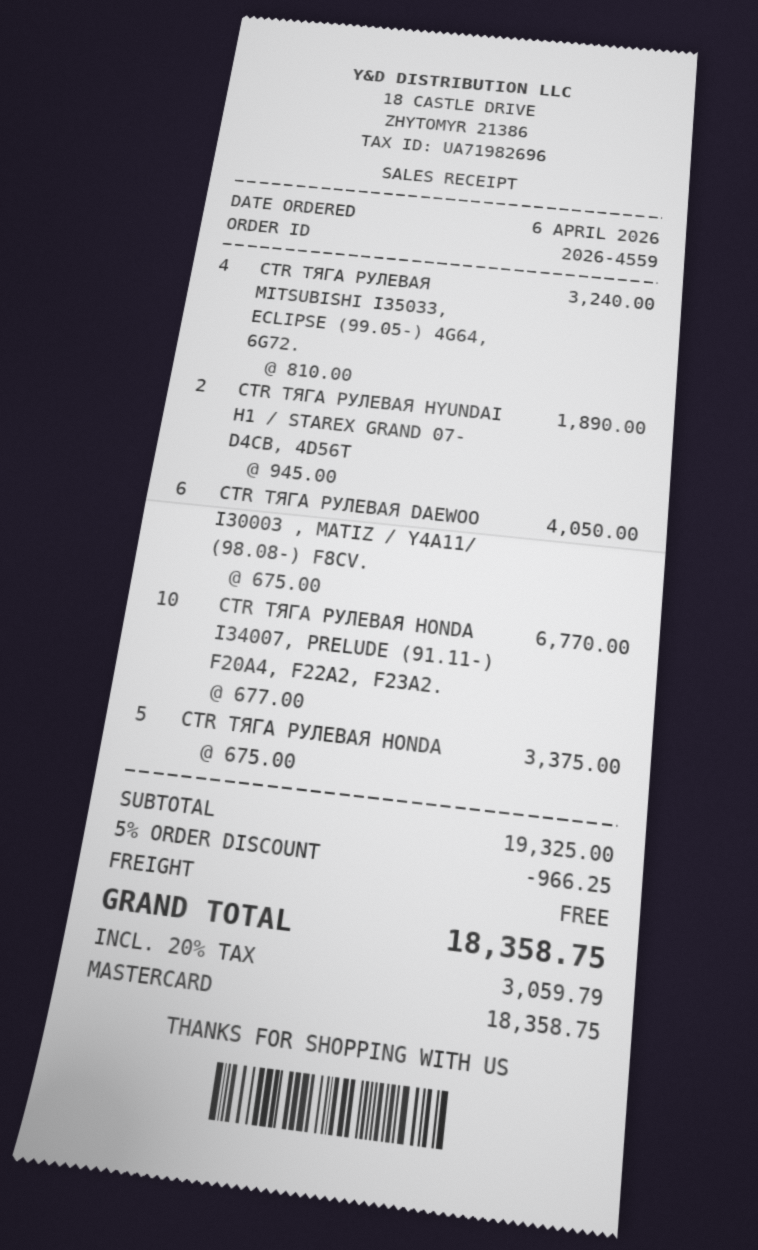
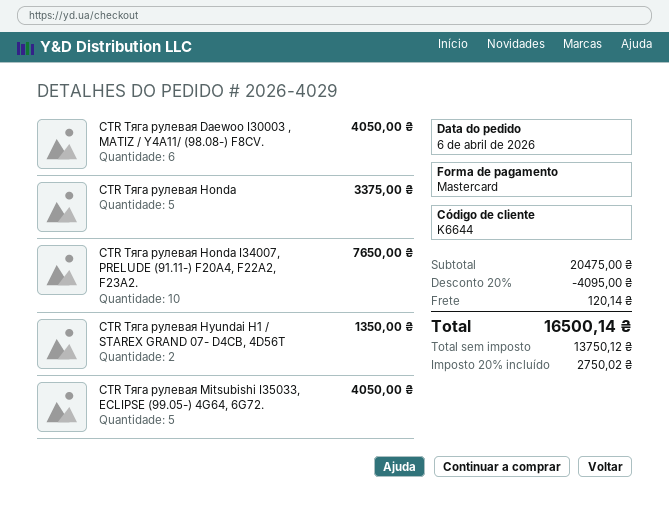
order number: 2026-4559 -> 2026-4029
CTR ТЯГА РУЛЕВАЯ MITSUBISHI I35033, ECLIPSE (99.05-) 4G64, 6G72.: 4 for 3240.00 -> 5 for 4050.00
CTR ТЯГА РУЛЕВАЯ HYUNDAI H1 / STAREX GRAND 07- D4CB, 4D56T: 2 for 1890.00 -> 2 for 1350.00
CTR ТЯГА РУЛЕВАЯ HONDA I34007, PRELUDE (91.11-) F20A4, F22A2, F23A2.: 10 for 6770.00 -> 10 for 7650.00
subtotal: 19325.00 -> 20475.00
discount: 5% = 966.25 -> 20% = 4095.00
shipping: 0.00 -> 120.14
tax: 20% = 3059.79 -> 20% = 2750.02
total: 18358.75 -> 16500.14

